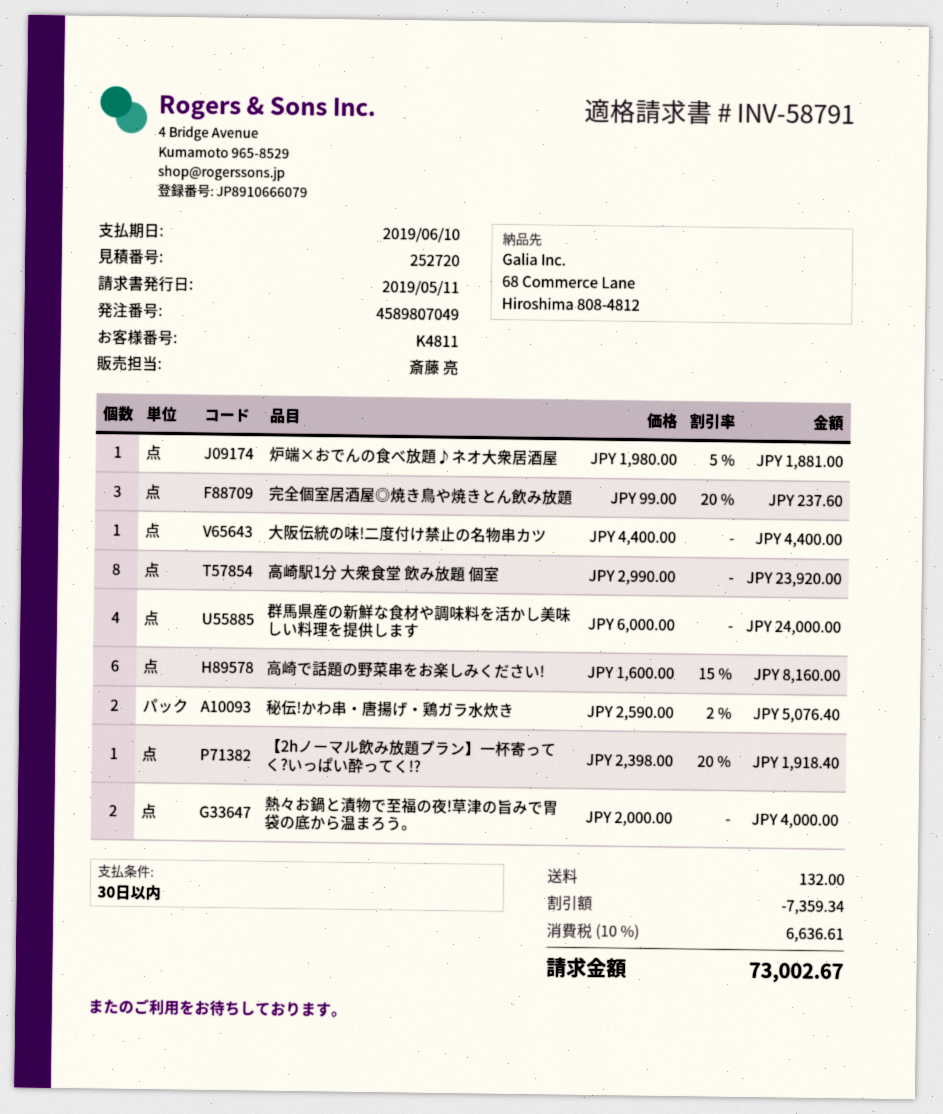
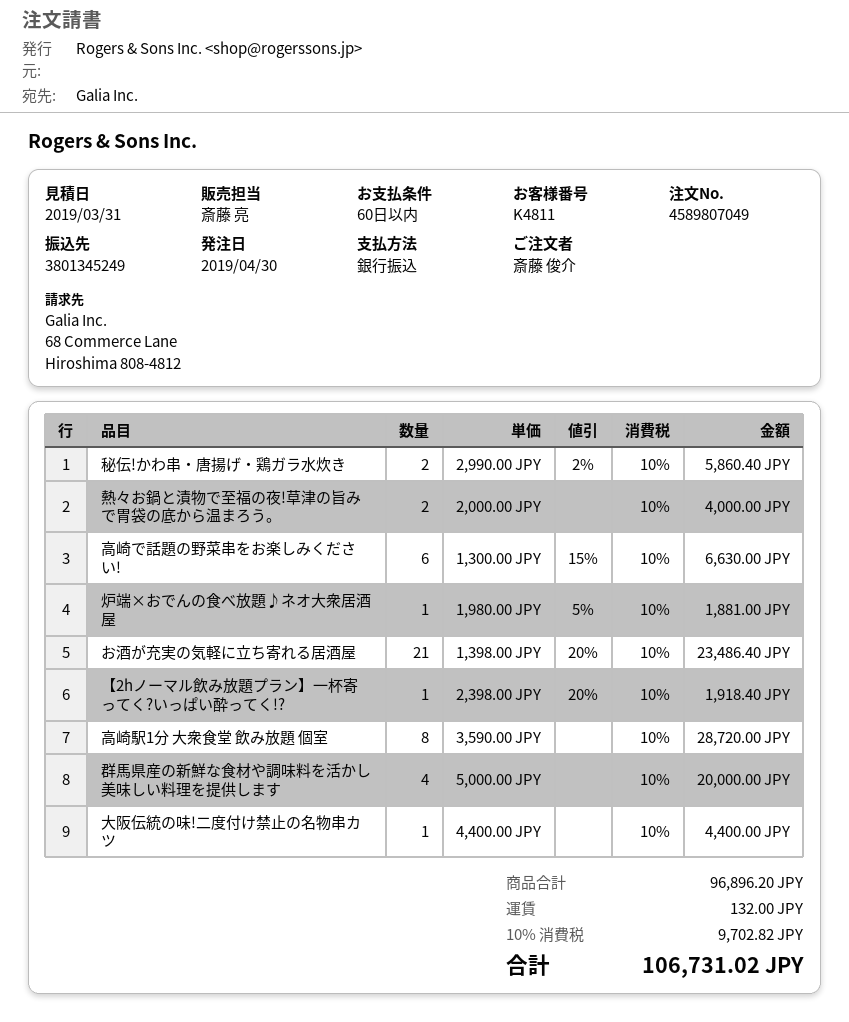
payment terms: 30 days -> 60 days
完全個室居酒屋◎焼き鳥や焼きとん飲み放題: 3 x 99.00 - 20% = 237.60 -> none
高崎駅1分 大衆食堂 飲み放題 個室: 8 x 2990.00 = 23920.00 -> 8 x 3590.00 = 28720.00
群馬県産の新鮮な食材や調味料を活かし美味しい料理を提供します: 4 x 6000.00 = 24000.00 -> 4 x 5000.00 = 20000.00
高崎で話題の野菜串をお楽しみください!: 6 x 1600.00 - 15% = 8160.00 -> 6 x 1300.00 - 15% = 6630.00
秘伝!かわ串・唐揚げ・鶏ガラ水炊き: 2 x 2590.00 - 2% = 5076.40 -> 2 x 2990.00 - 2% = 5860.40
お酒が充実の気軽に立ち寄れる居酒屋: none -> 21 x 1398.00 - 20% = 23486.40
discount: 7359.34 -> none
tax: 10% = 6636.61 -> 10% = 9702.82
total: 73002.67 -> 106731.02

